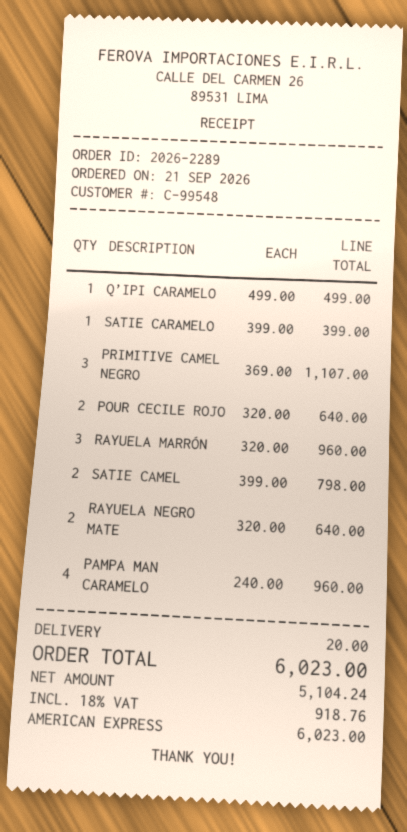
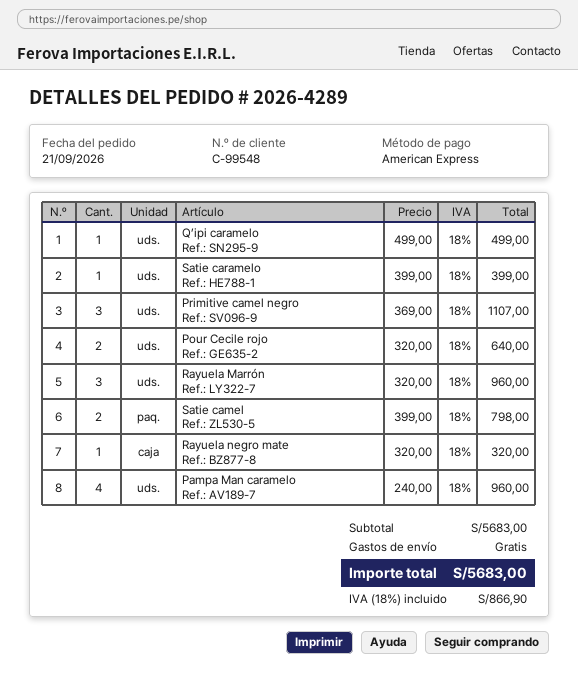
order number: 2026-2289 -> 2026-4289
RAYUELA NEGRO MATE: 2 x 320.00 = 640.00 -> 1 x 320.00 = 320.00
shipping: 20.00 -> 0.00
tax: 18% = 918.76 -> 18% = 866.90
total: 6023.00 -> 5683.00

